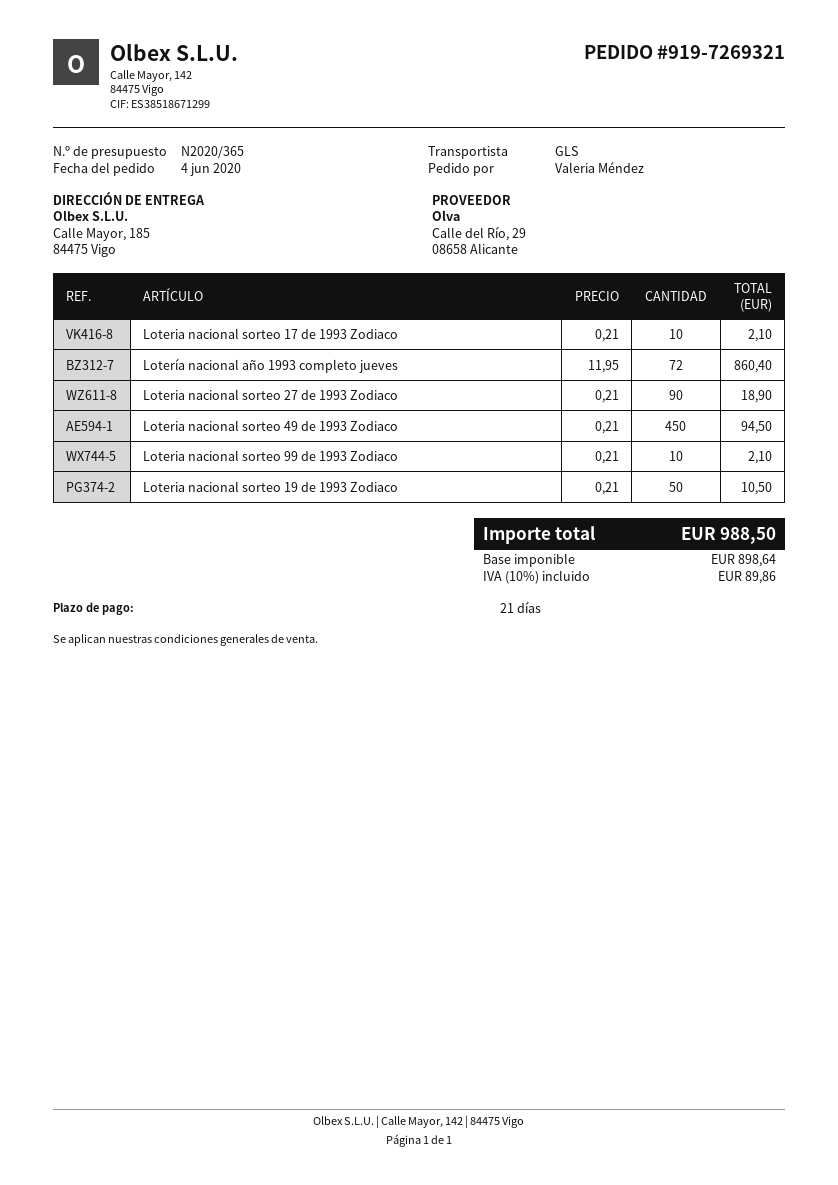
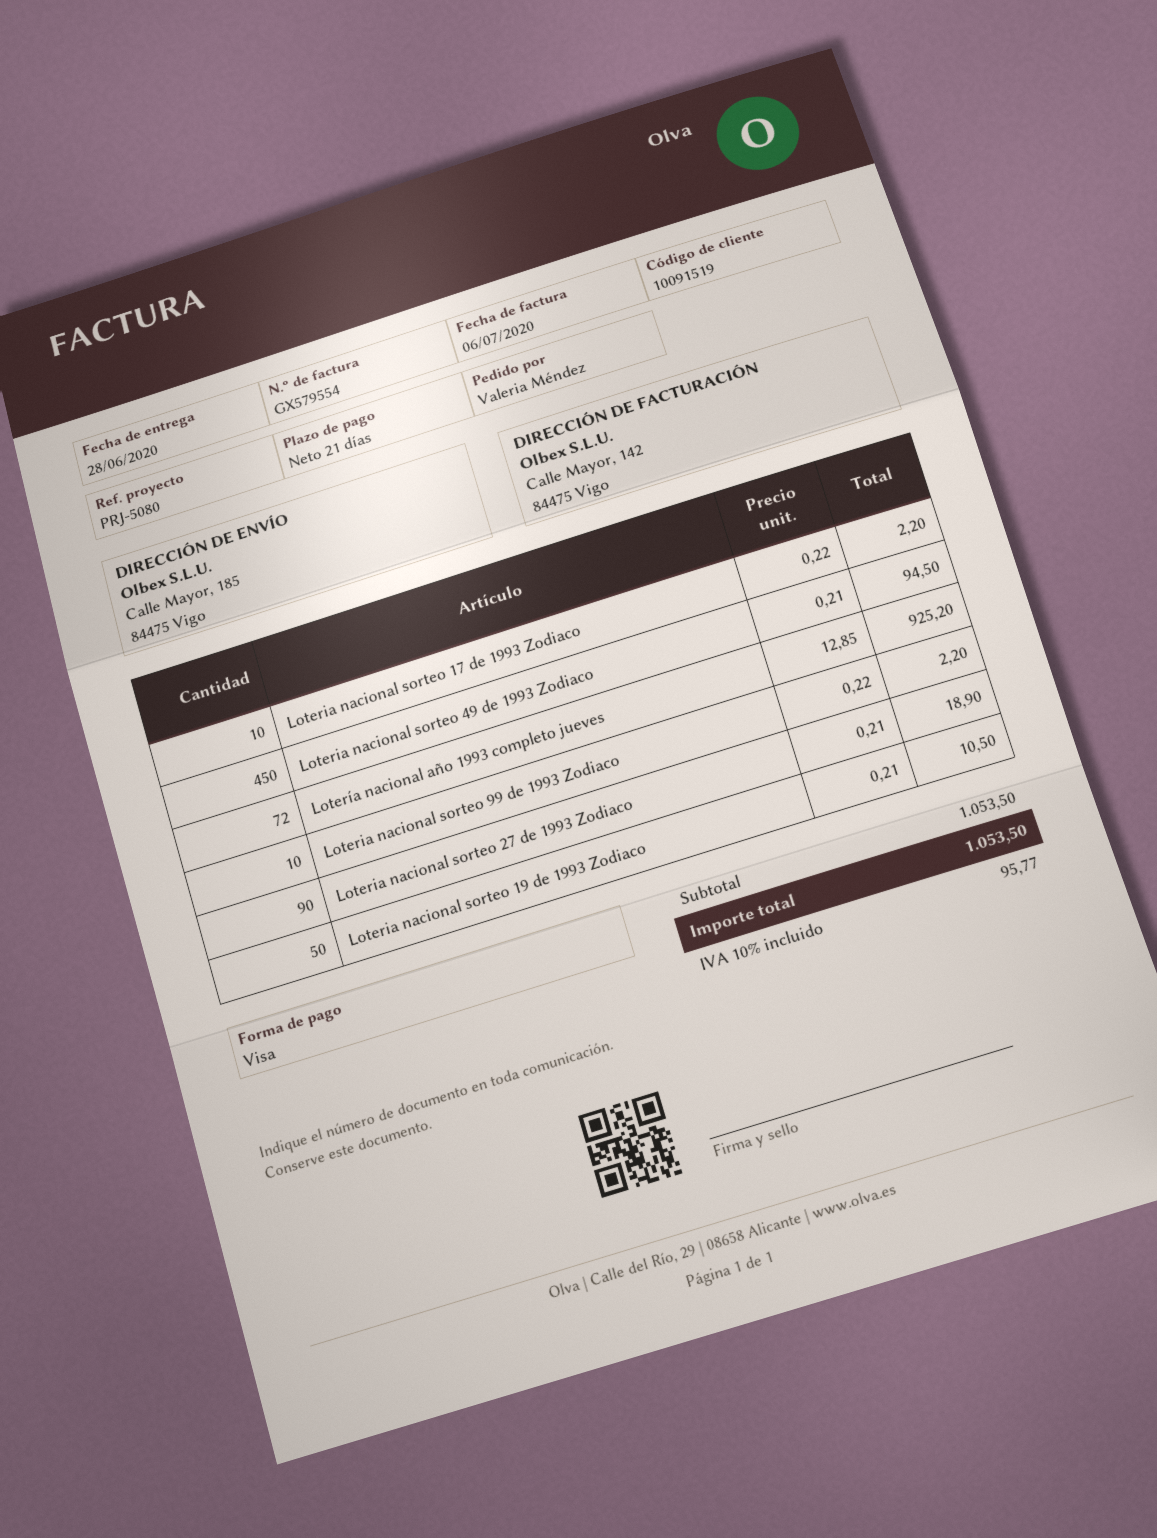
Loteria nacional sorteo 17 de 1993 Zodiaco: 10 x 0.21 = 2.10 -> 10 x 0.22 = 2.20
Lotería nacional año 1993 completo jueves: 72 x 11.95 = 860.40 -> 72 x 12.85 = 925.20
Loteria nacional sorteo 99 de 1993 Zodiaco: 10 x 0.21 = 2.10 -> 10 x 0.22 = 2.20
tax: 10% = 89.86 -> 10% = 95.77
total: 988.50 -> 1053.50

